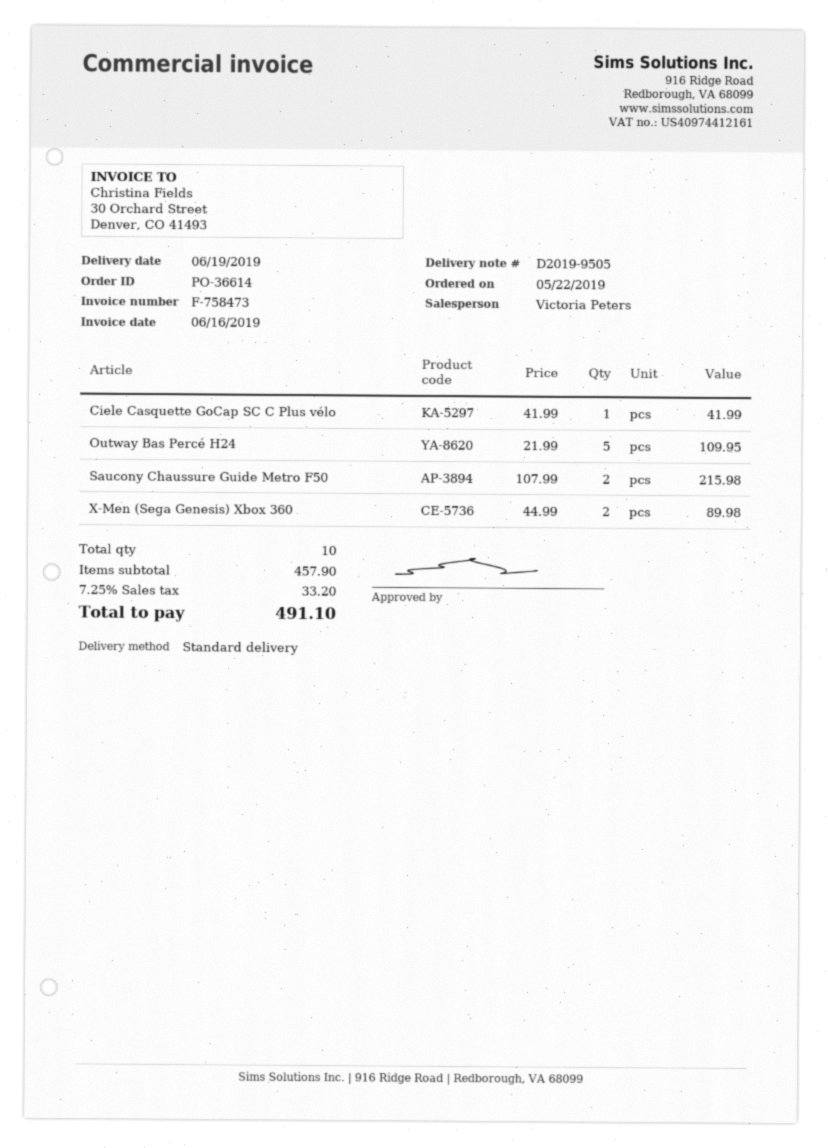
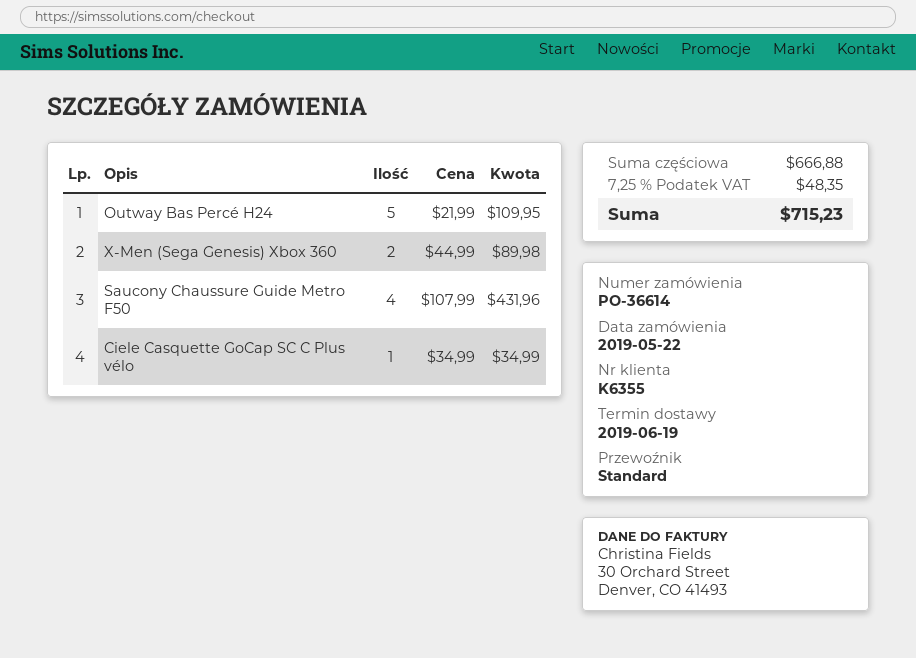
Ciele Casquette GoCap SC C Plus vélo: 1 x 41.99 = 41.99 -> 1 x 34.99 = 34.99
Saucony Chaussure Guide Metro F50: 2 x 107.99 = 215.98 -> 4 x 107.99 = 431.96
subtotal: 457.90 -> 666.88
tax: 7.25% = 33.20 -> 7.25% = 48.35
total: 491.10 -> 715.23

